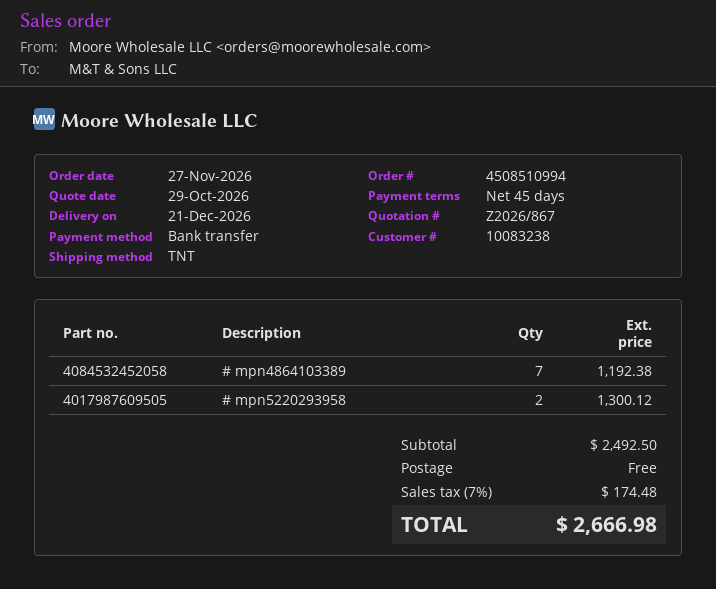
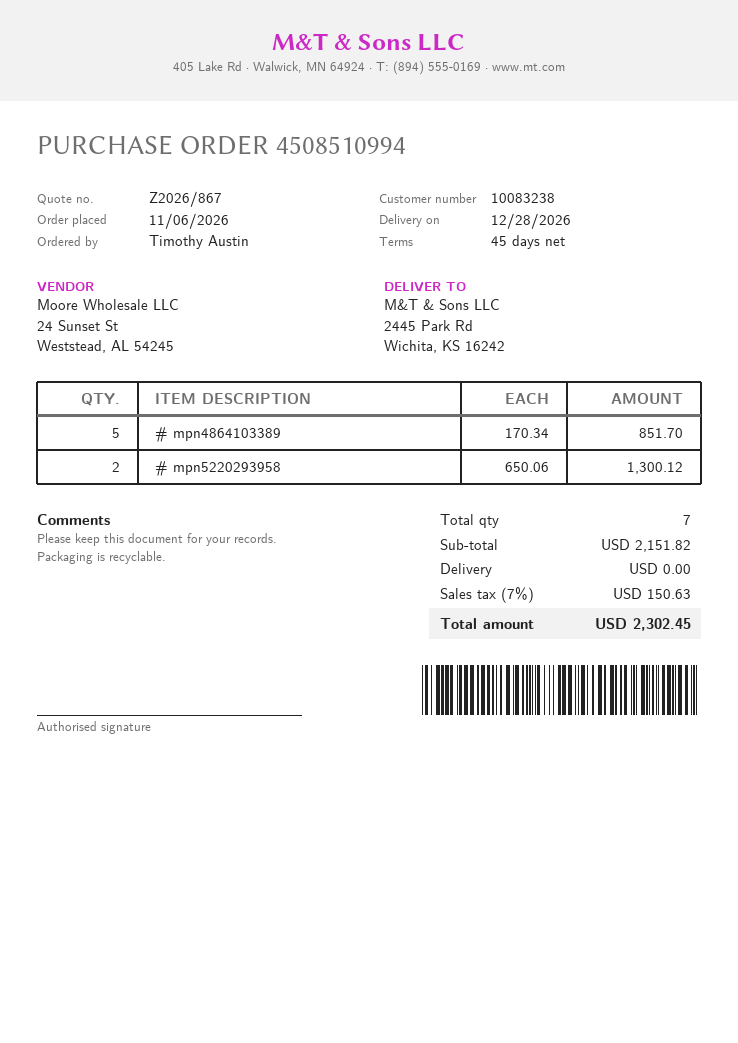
order date: 2026-11-27 -> 2026-11-06
delivery date: 2026-12-21 -> 2026-12-28
# mpn4864103389: 7 for 1192.38 -> 5 for 851.70
subtotal: 2492.50 -> 2151.82
tax: 7% = 174.48 -> 7% = 150.63
total: 2666.98 -> 2302.45

